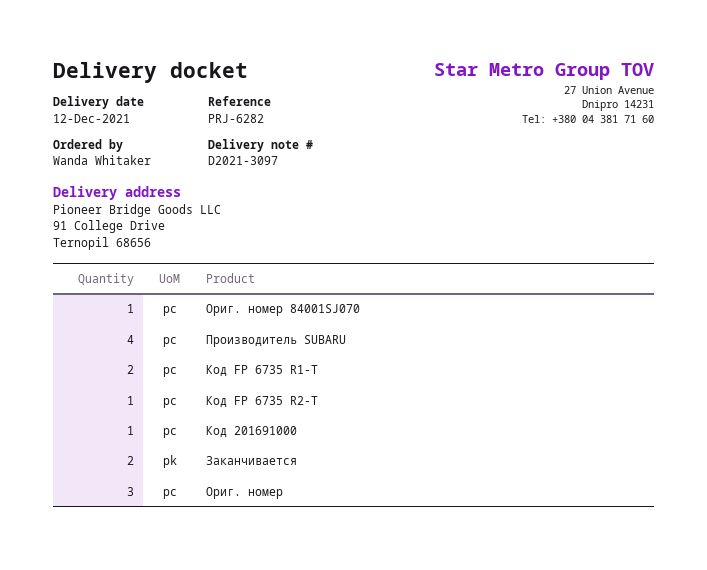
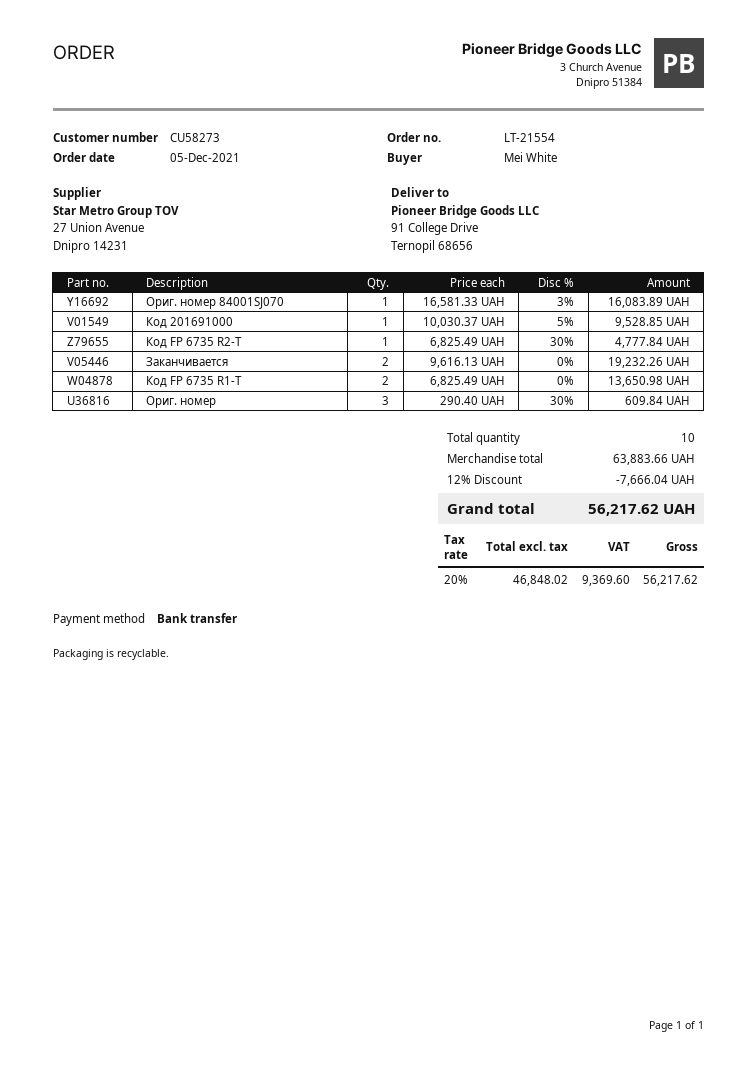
ordered by: Wanda Whitaker -> Mei White
Производитель SUBARU: 4 -> none

